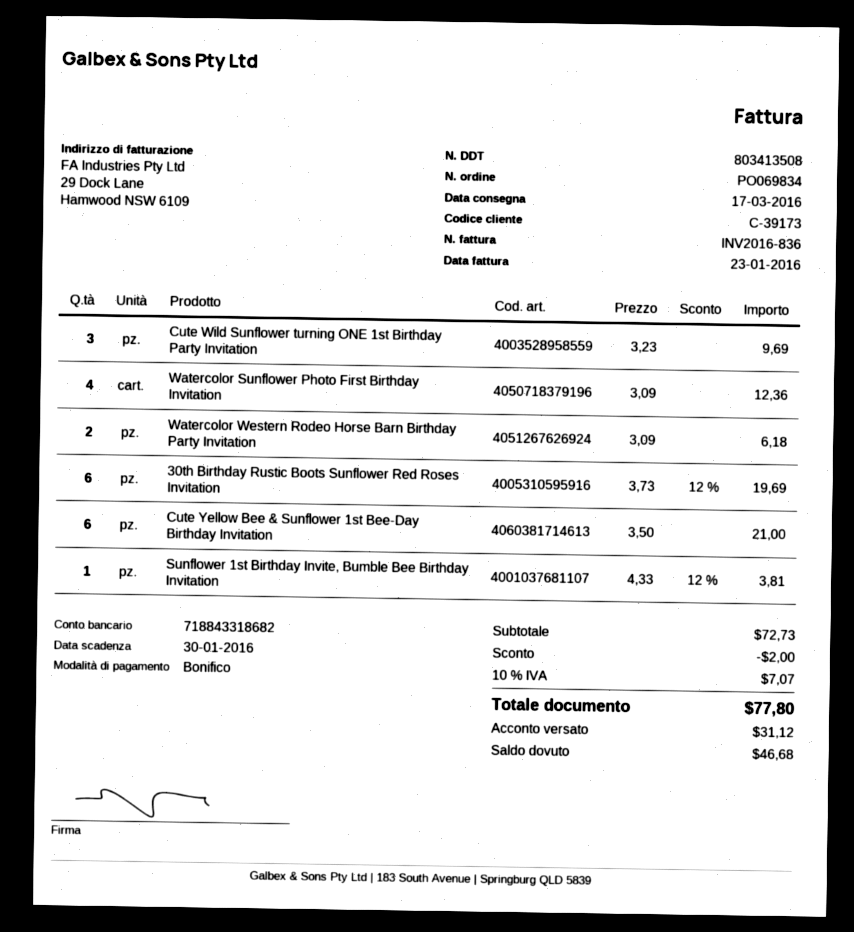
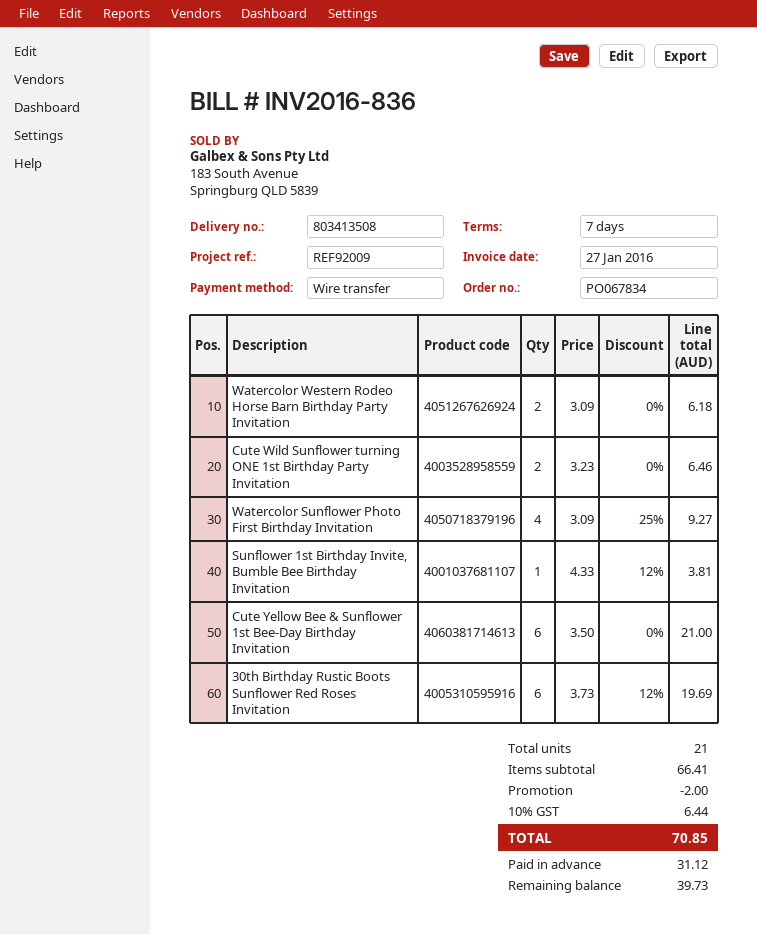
order number: PO069834 -> PO067834
invoice date: 2016-01-23 -> 2016-01-27
Cute Wild Sunflower turning ONE 1st Birthday Party Invitation: 3 x 3.23 = 9.69 -> 2 x 3.23 = 6.46
Watercolor Sunflower Photo First Birthday Invitation: 4 x 3.09 = 12.36 -> 4 x 3.09 - 25% = 9.27
subtotal: 72.73 -> 66.41
tax: 10% = 7.07 -> 10% = 6.44
total: 77.80 -> 70.85
balance: 46.68 -> 39.73

